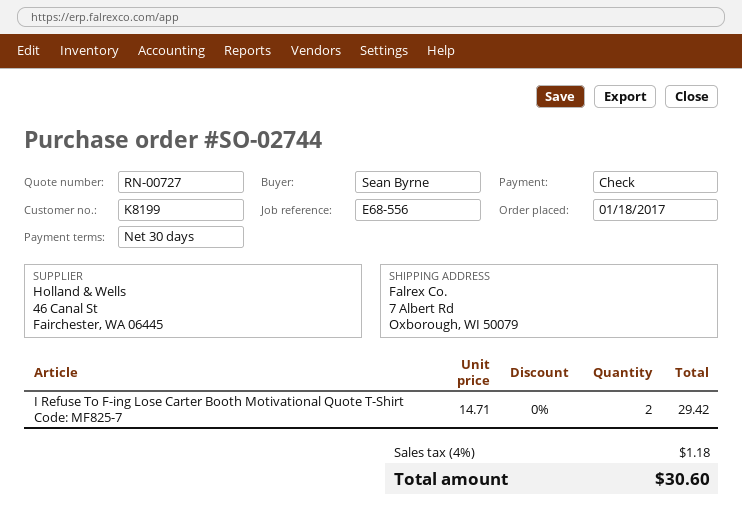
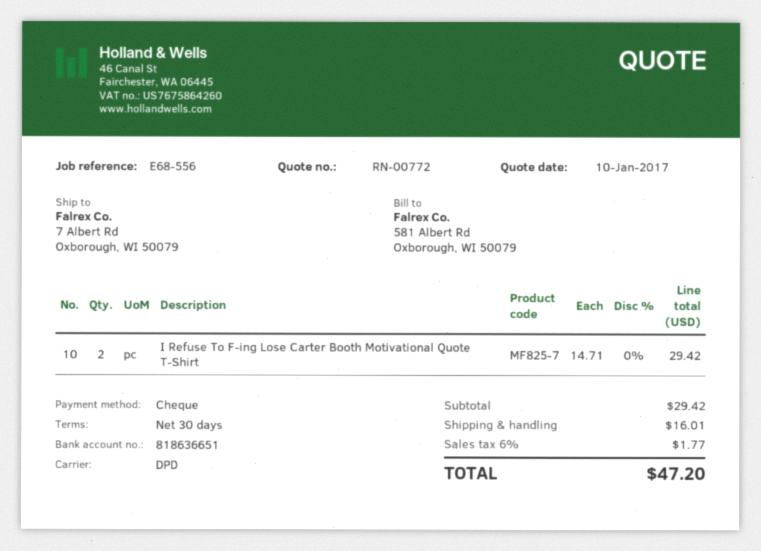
quote number: RN-00727 -> RN-00772
shipping: none -> 16.01
tax: 4% = 1.18 -> 6% = 1.77
total: 30.60 -> 47.20

